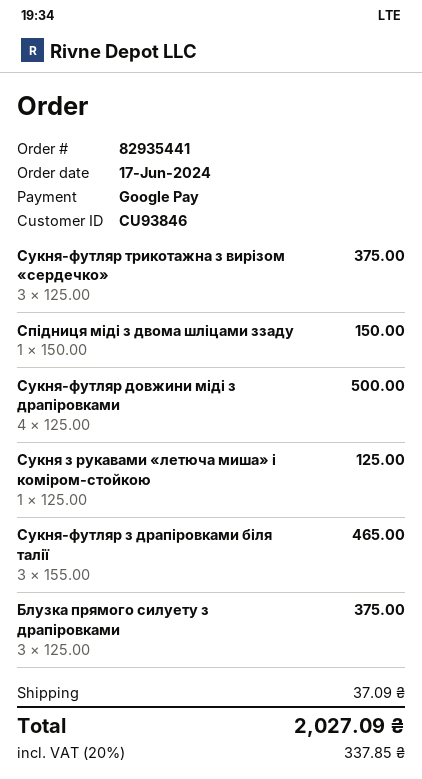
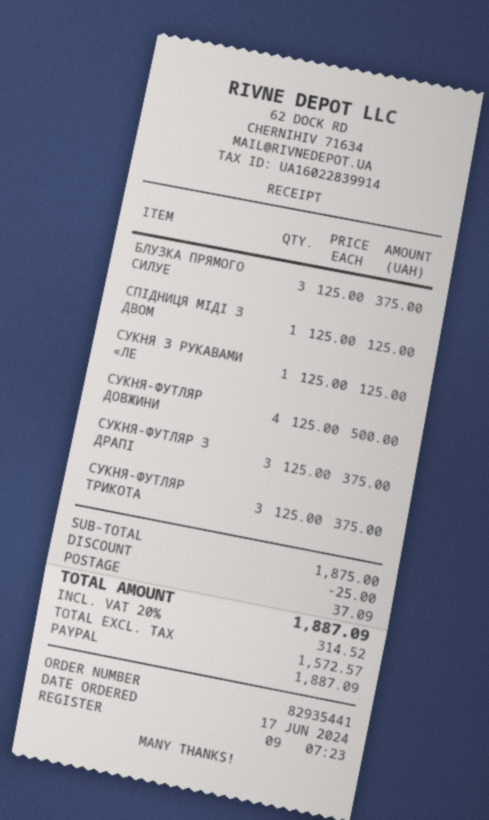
payment method: Google Pay -> PayPal
Спідниця міді з двома шліцами ззаду: 1 x 150.00 = 150.00 -> 1 x 125.00 = 125.00
Сукня-футляр з драпіровками біля талії: 3 x 155.00 = 465.00 -> 3 x 125.00 = 375.00
discount: none -> 25.00
tax: 20% = 337.85 -> 20% = 314.52
total: 2027.09 -> 1887.09

